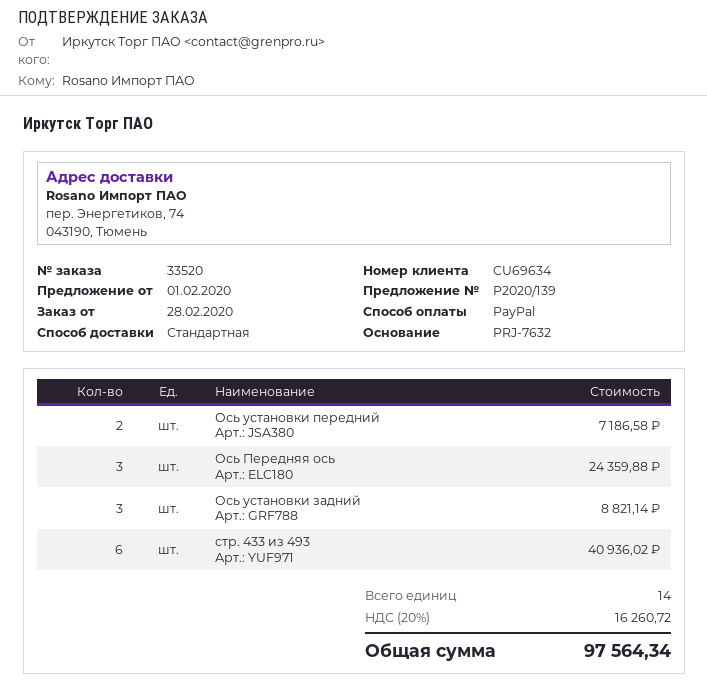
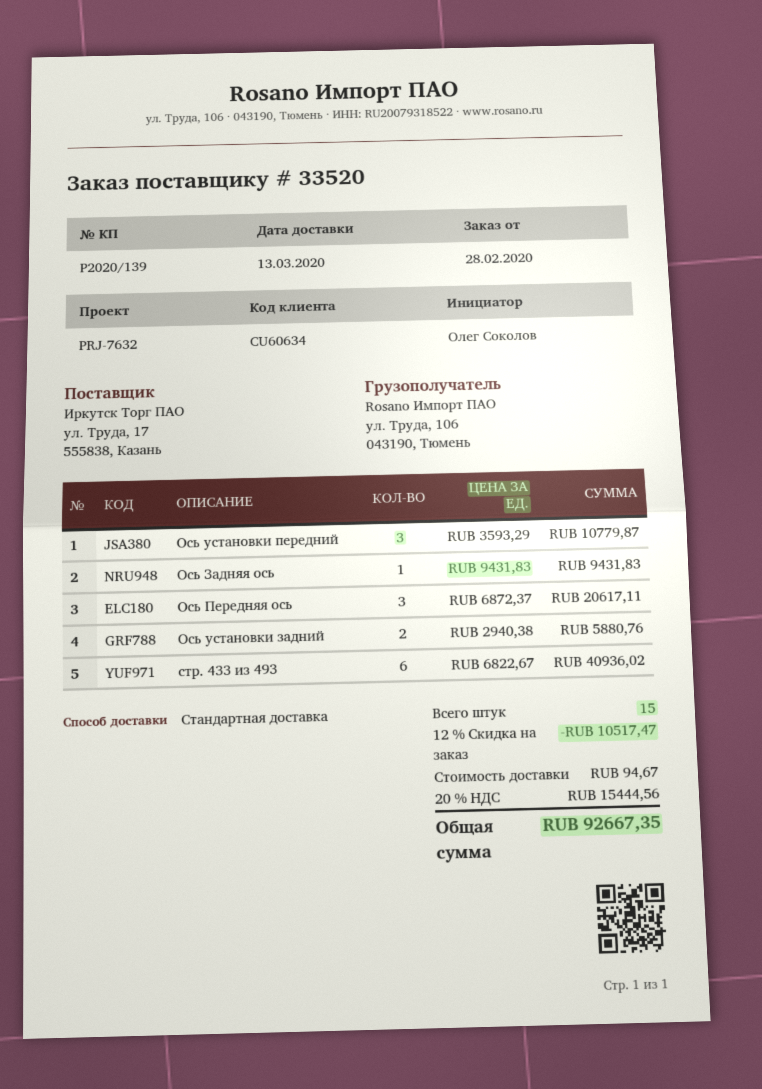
customer number: CU69634 -> CU60634
ship to: пер. Энергетиков, 74, 043190, Тюмень -> ул. Труда, 106, 043190, Тюмень
Ось установки передний: 2 for 7186.58 -> 3 for 10779.87
Ось Передняя ось: 3 for 24359.88 -> 3 for 20617.11
Ось установки задний: 3 for 8821.14 -> 2 for 5880.76
Ось Задняя ось: none -> 1 for 9431.83
total quantity: 14 -> 15
discount: none -> 12% = 10517.47
shipping: none -> 94.67
tax: 20% = 16260.72 -> 20% = 15444.56
total: 97564.34 -> 92667.35

